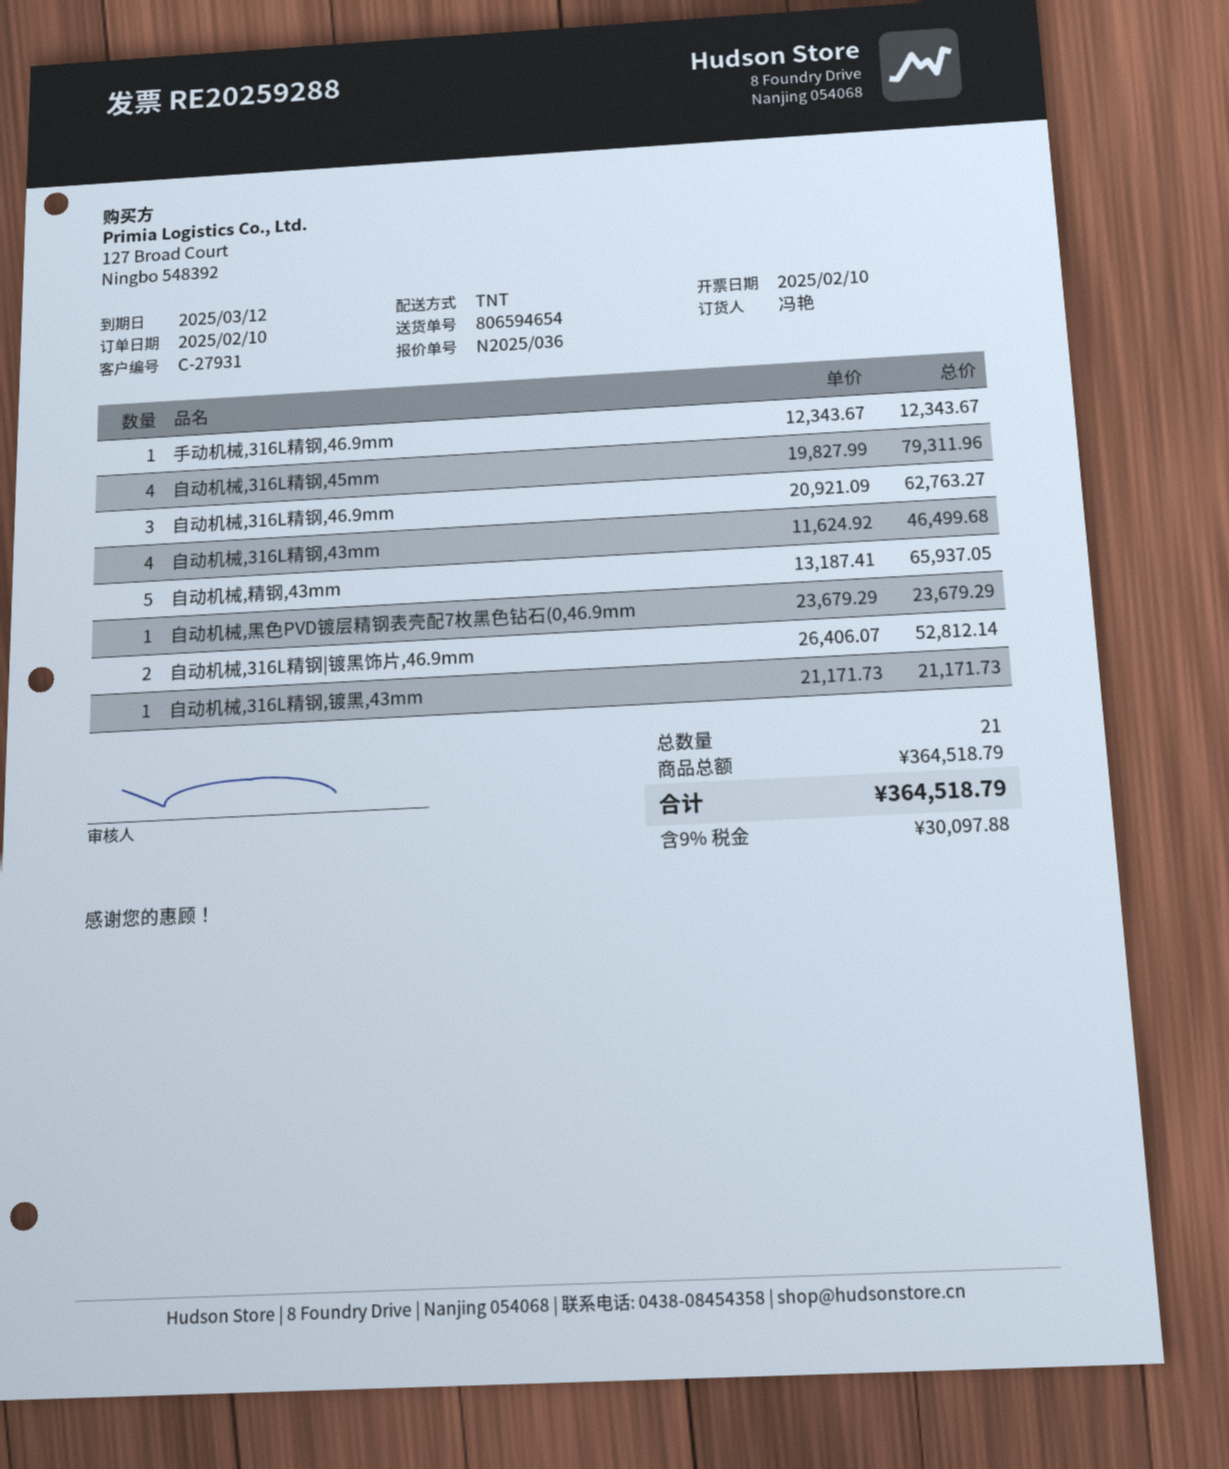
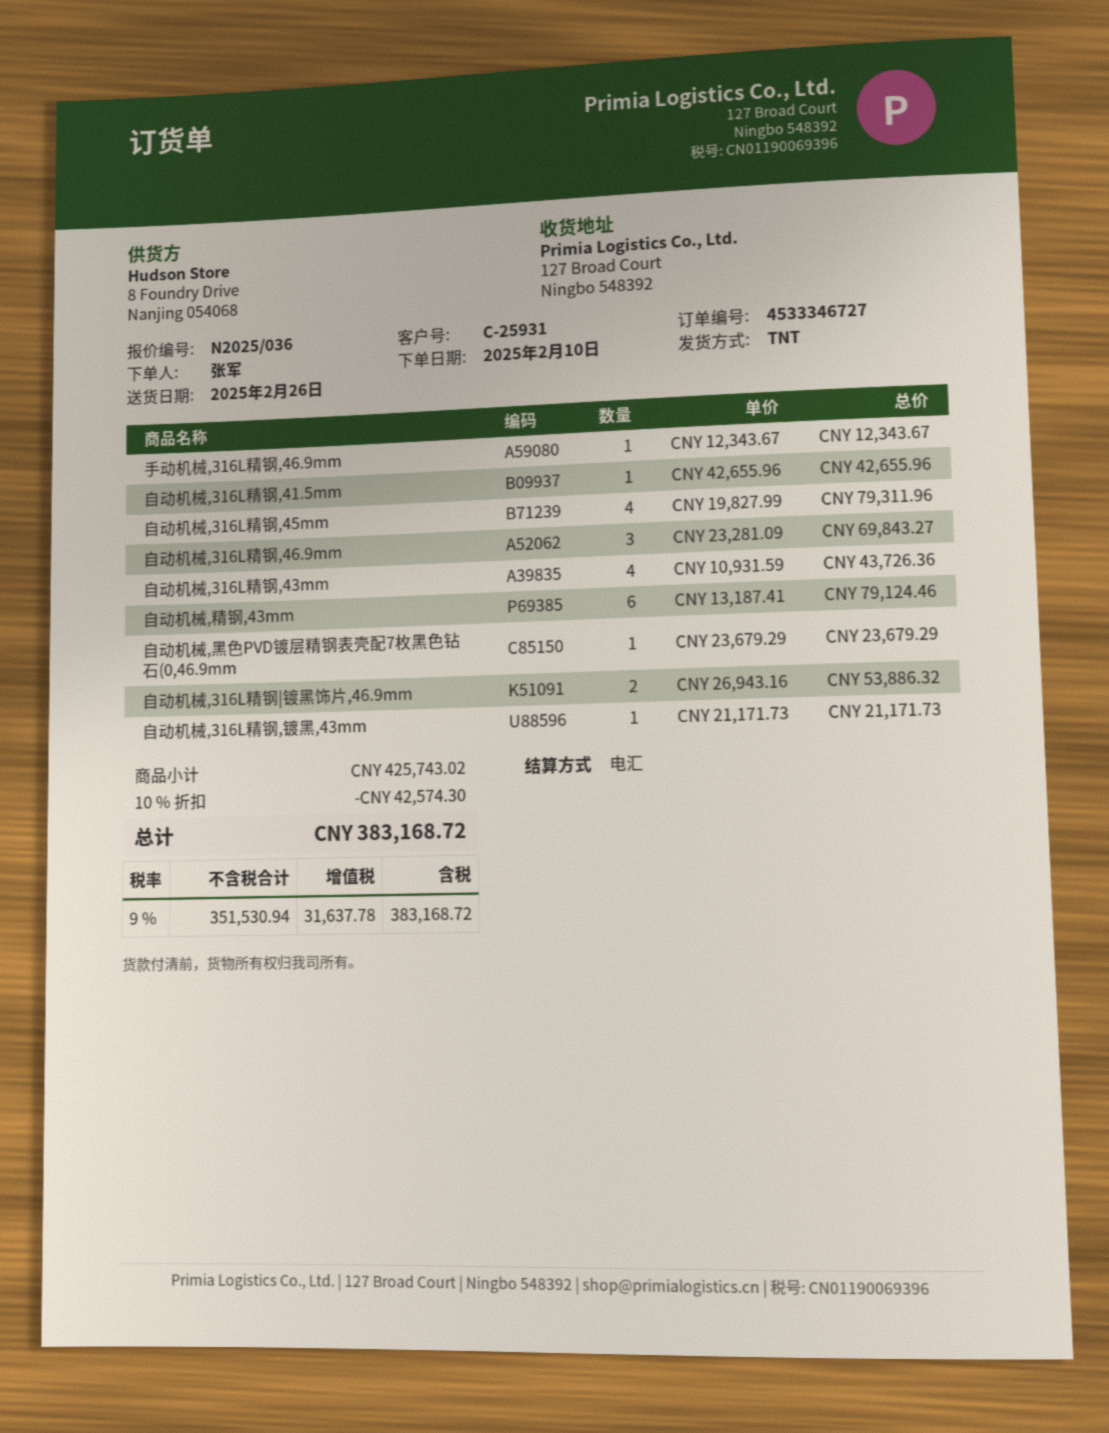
customer number: C-27931 -> C-25931
ordered by: 冯艳 -> 张军
自动机械,316L精钢,46.9mm: 3 x 20921.09 = 62763.27 -> 3 x 23281.09 = 69843.27
自动机械,316L精钢,43mm: 4 x 11624.92 = 46499.68 -> 4 x 10931.59 = 43726.36
自动机械,精钢,43mm: 5 x 13187.41 = 65937.05 -> 6 x 13187.41 = 79124.46
自动机械,316L精钢|镀黑饰片,46.9mm: 2 x 26406.07 = 52812.14 -> 2 x 26943.16 = 53886.32
自动机械,316L精钢,41.5mm: none -> 1 x 42655.96 = 42655.96
subtotal: 364518.79 -> 425743.02
discount: none -> 10% = 42574.30
tax: 9% = 30097.88 -> 9% = 31637.78
total: 364518.79 -> 383168.72

